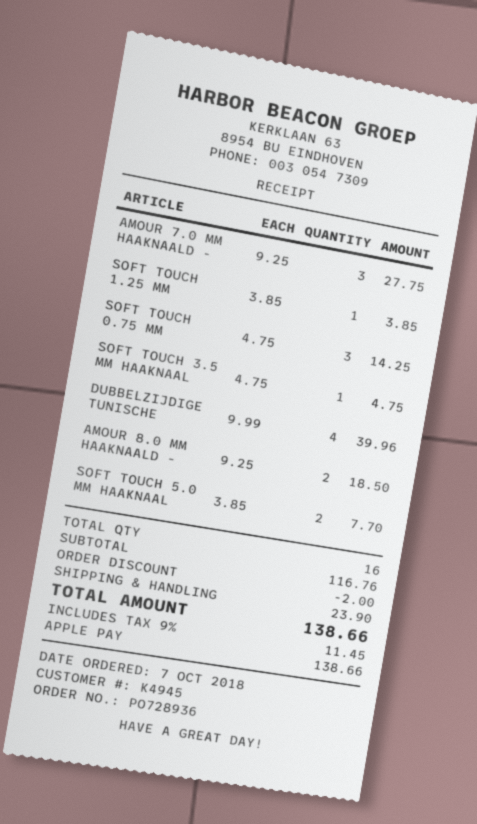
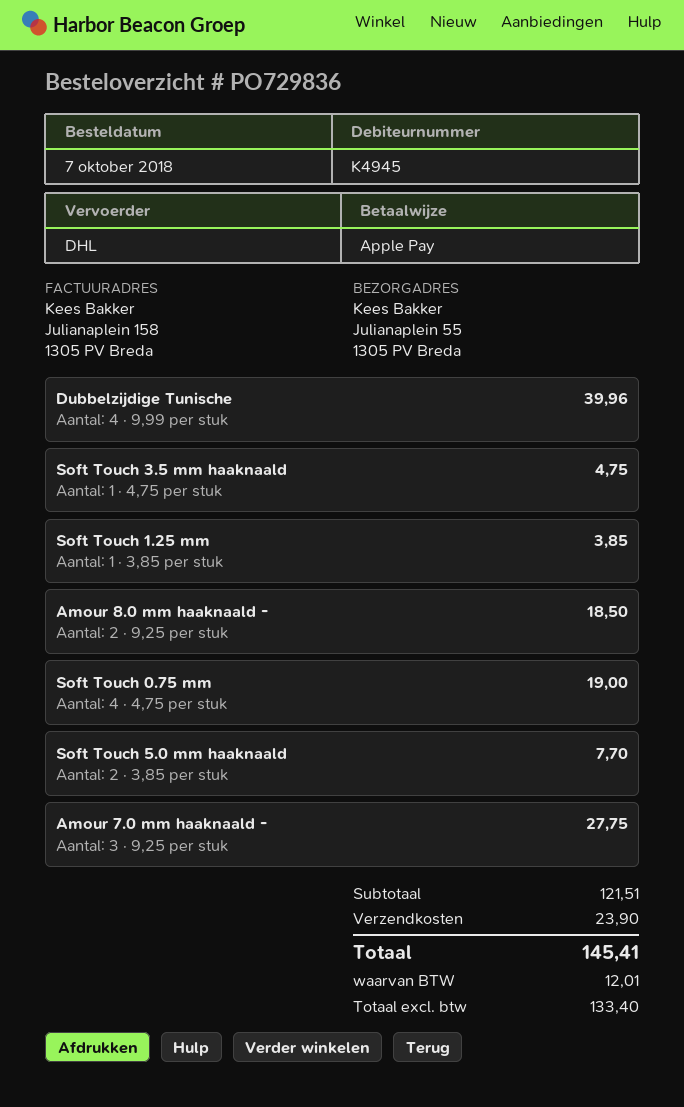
order number: PO728936 -> PO729836
SOFT TOUCH 0.75 MM: 3 x 4.75 = 14.25 -> 4 x 4.75 = 19.00
subtotal: 116.76 -> 121.51
discount: 2.00 -> none
tax: 11.45 -> 12.01
total: 138.66 -> 145.41

